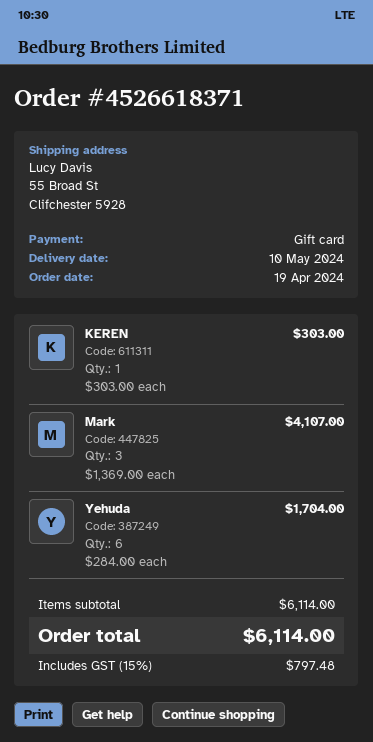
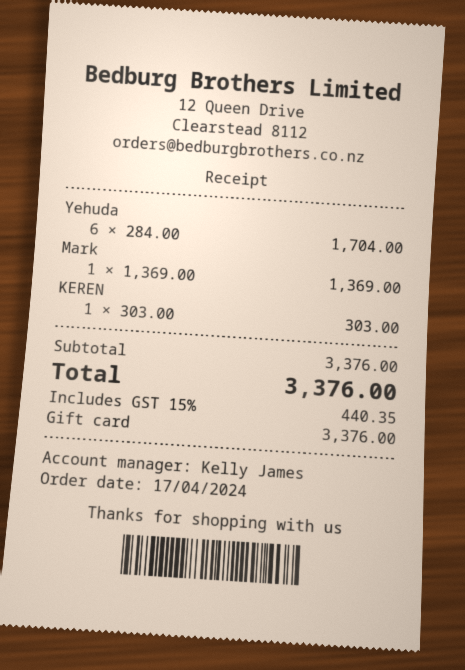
order date: 2024-04-19 -> 2024-04-17
Mark: 3 x 1369.00 = 4107.00 -> 1 x 1369.00 = 1369.00
subtotal: 6114.00 -> 3376.00
tax: 15% = 797.48 -> 15% = 440.35
total: 6114.00 -> 3376.00

